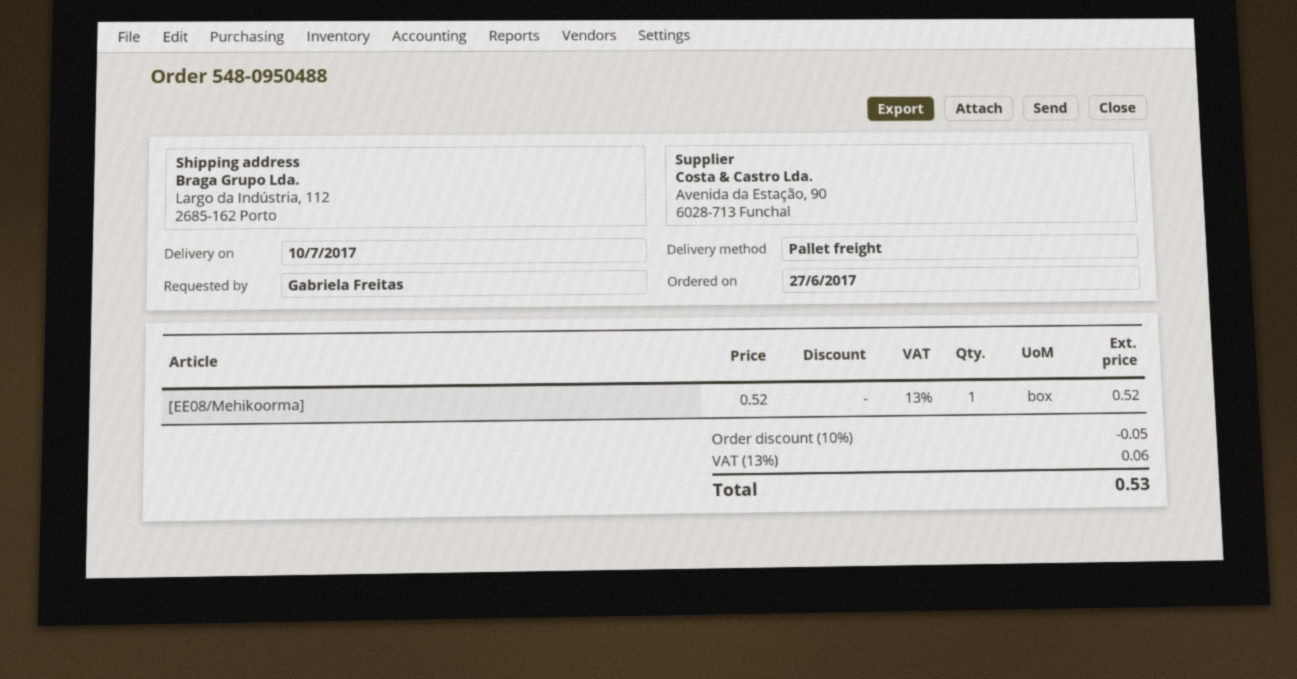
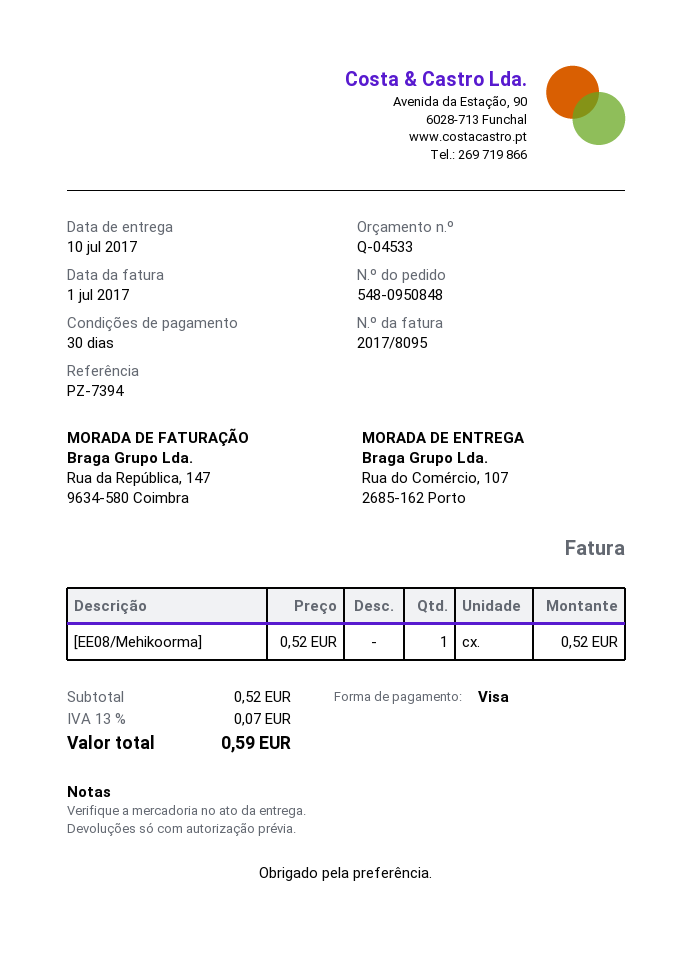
order number: 548-0950488 -> 548-0950848
ship to: Largo da Indústria, 112, 2685-162 Porto -> Rua do Comércio, 107, 2685-162 Porto
discount: 10% = 0.05 -> none
tax: 13% = 0.06 -> 13% = 0.07
total: 0.53 -> 0.59

